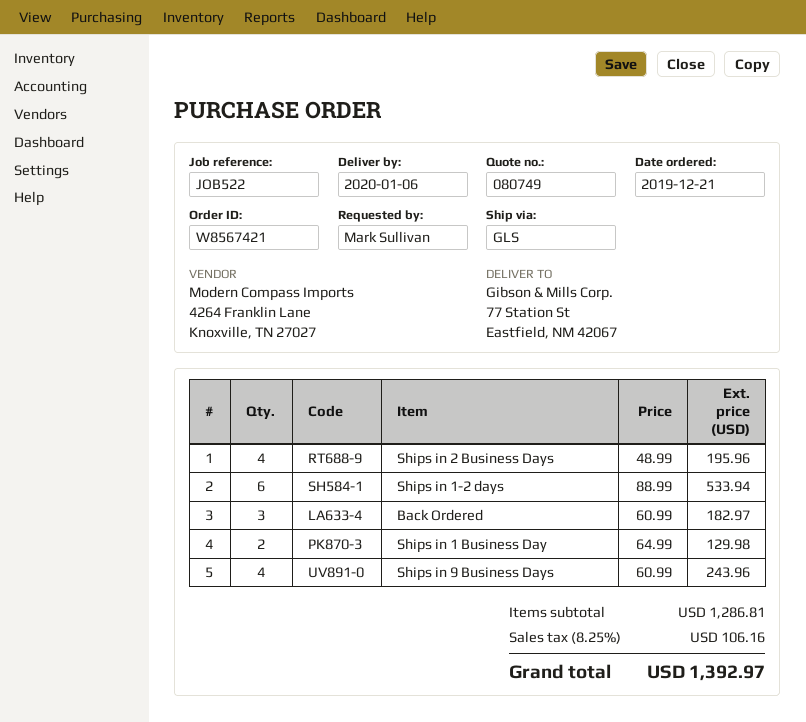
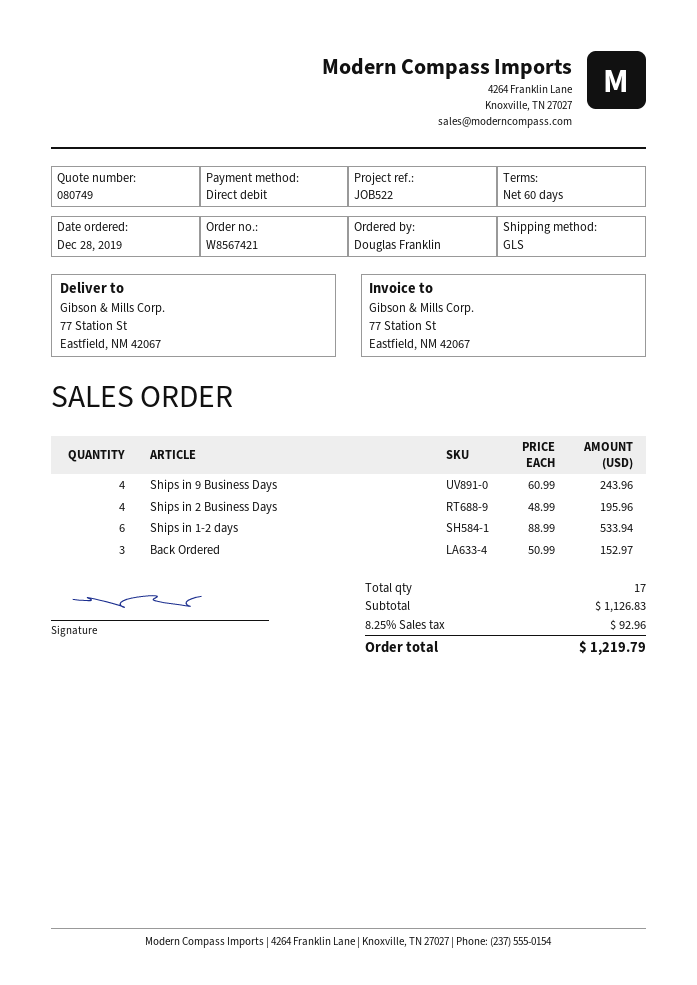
order date: 2019-12-21 -> 2019-12-28
ordered by: Mark Sullivan -> Douglas Franklin
Back Ordered: 3 x 60.99 = 182.97 -> 3 x 50.99 = 152.97
Ships in 1 Business Day: 2 x 64.99 = 129.98 -> none
subtotal: 1286.81 -> 1126.83
tax: 8.25% = 106.16 -> 8.25% = 92.96
total: 1392.97 -> 1219.79

